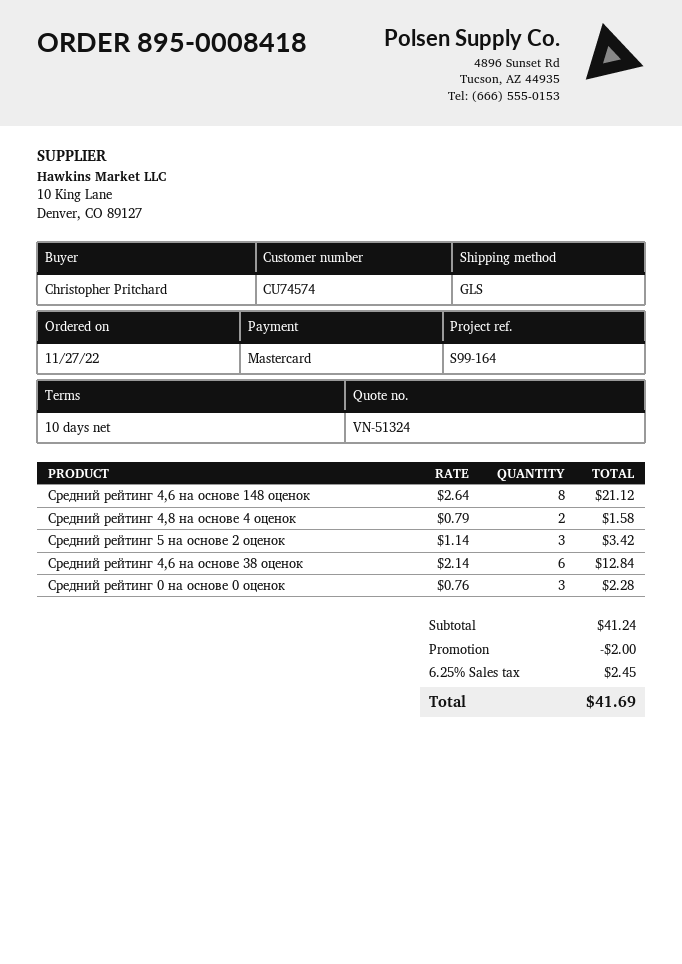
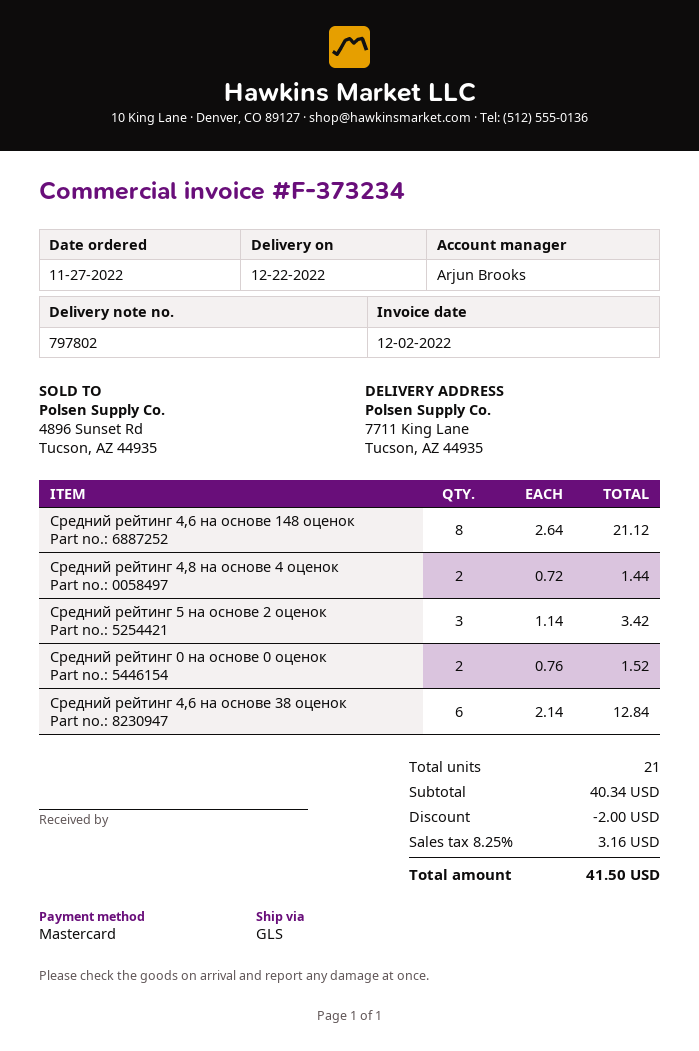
Средний рейтинг 4,8 на основе 4 оценок: 2 x 0.79 = 1.58 -> 2 x 0.72 = 1.44
Средний рейтинг 0 на основе 0 оценок: 3 x 0.76 = 2.28 -> 2 x 0.76 = 1.52
subtotal: 41.24 -> 40.34
tax: 6.25% = 2.45 -> 8.25% = 3.16
total: 41.69 -> 41.50

